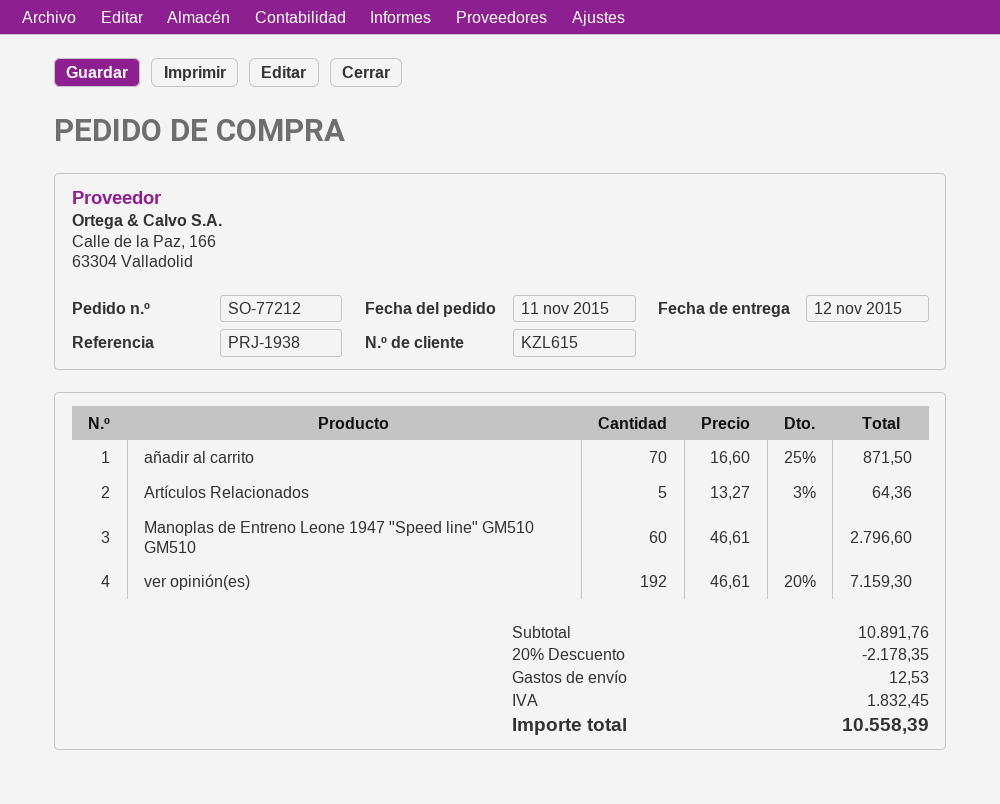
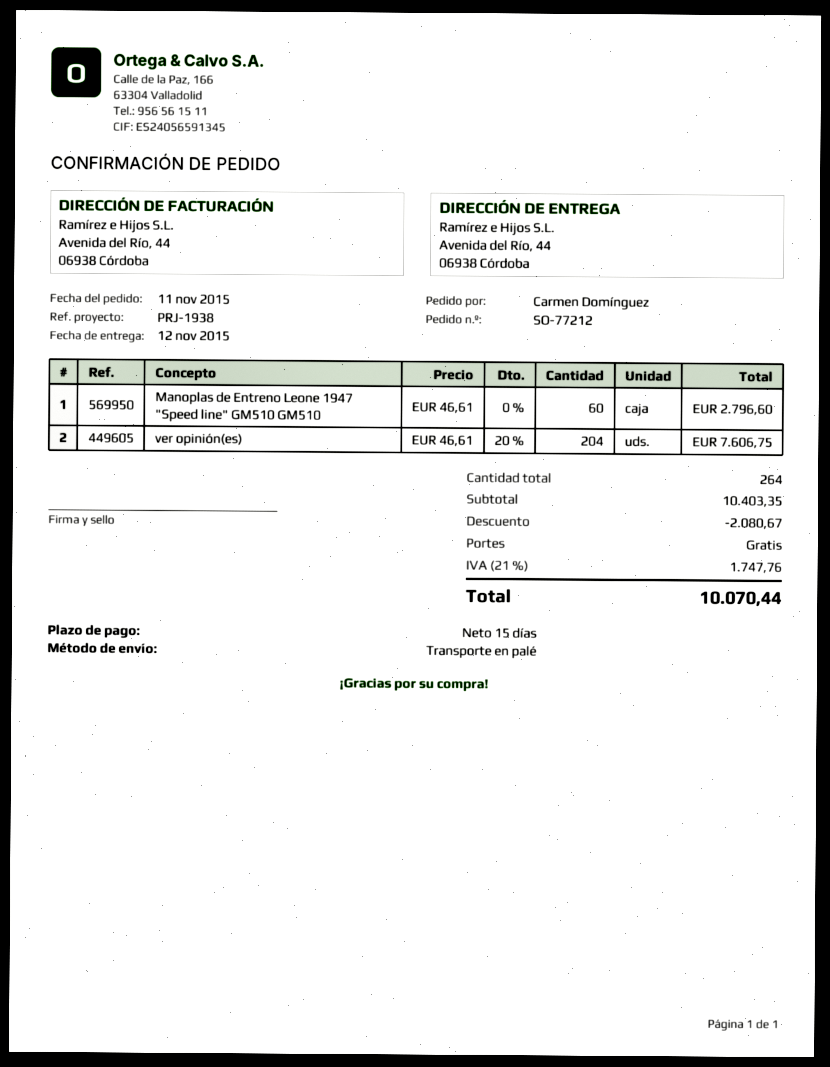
añadir al carrito: 70 x 16.60 - 25% = 871.50 -> none
Artículos Relacionados: 5 x 13.27 - 3% = 64.36 -> none
ver opinión(es): 192 x 46.61 - 20% = 7159.30 -> 204 x 46.61 - 20% = 7606.75
subtotal: 10891.76 -> 10403.35
discount: 2178.35 -> 2080.67
shipping: 12.53 -> 0.00
tax: 1832.45 -> 1747.76
total: 10558.39 -> 10070.44

